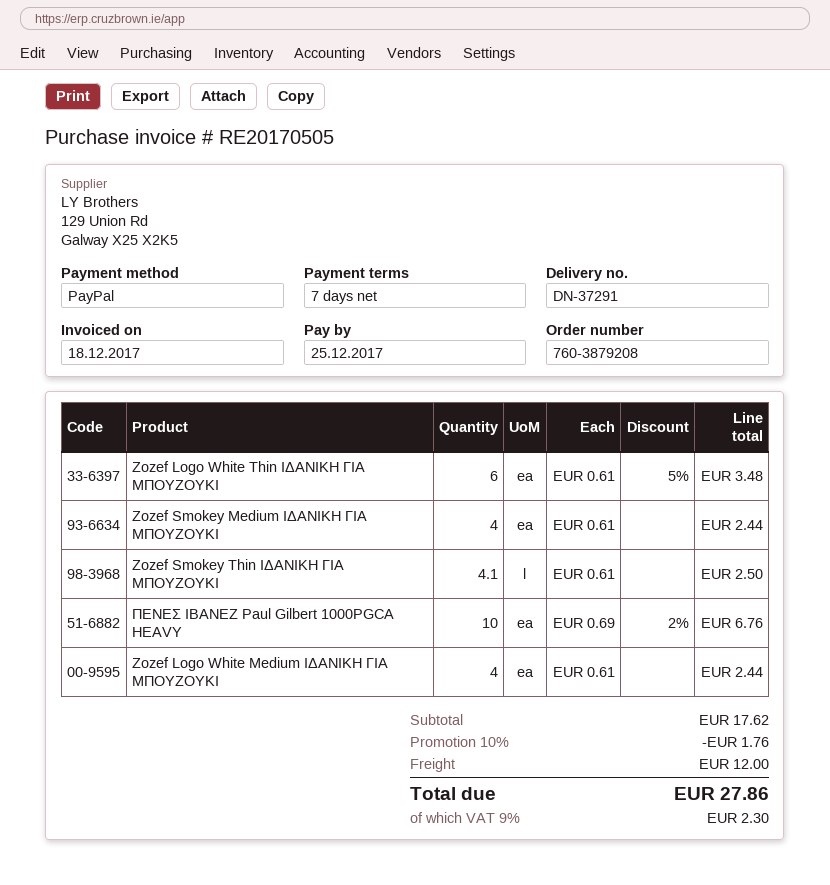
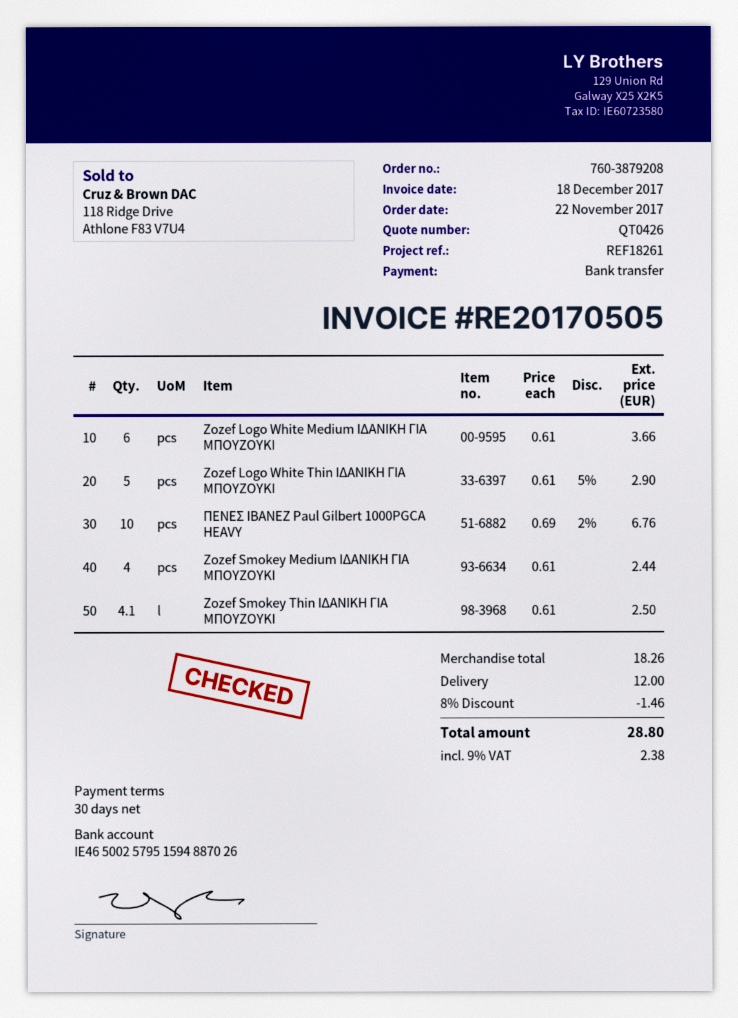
payment terms: 7 days -> 30 days
payment method: PayPal -> bank transfer
Zozef Logo White Thin ΙΔΑΝΙΚΗ ΓΙΑ ΜΠΟΥΖΟΥΚΙ: 6 x 0.61 - 5% = 3.48 -> 5 x 0.61 - 5% = 2.90
Zozef Logo White Medium ΙΔΑΝΙΚΗ ΓΙΑ ΜΠΟΥΖΟΥΚΙ: 4 x 0.61 = 2.44 -> 6 x 0.61 = 3.66
subtotal: 17.62 -> 18.26
discount: 10% = 1.76 -> 8% = 1.46
tax: 9% = 2.30 -> 9% = 2.38
total: 27.86 -> 28.80

